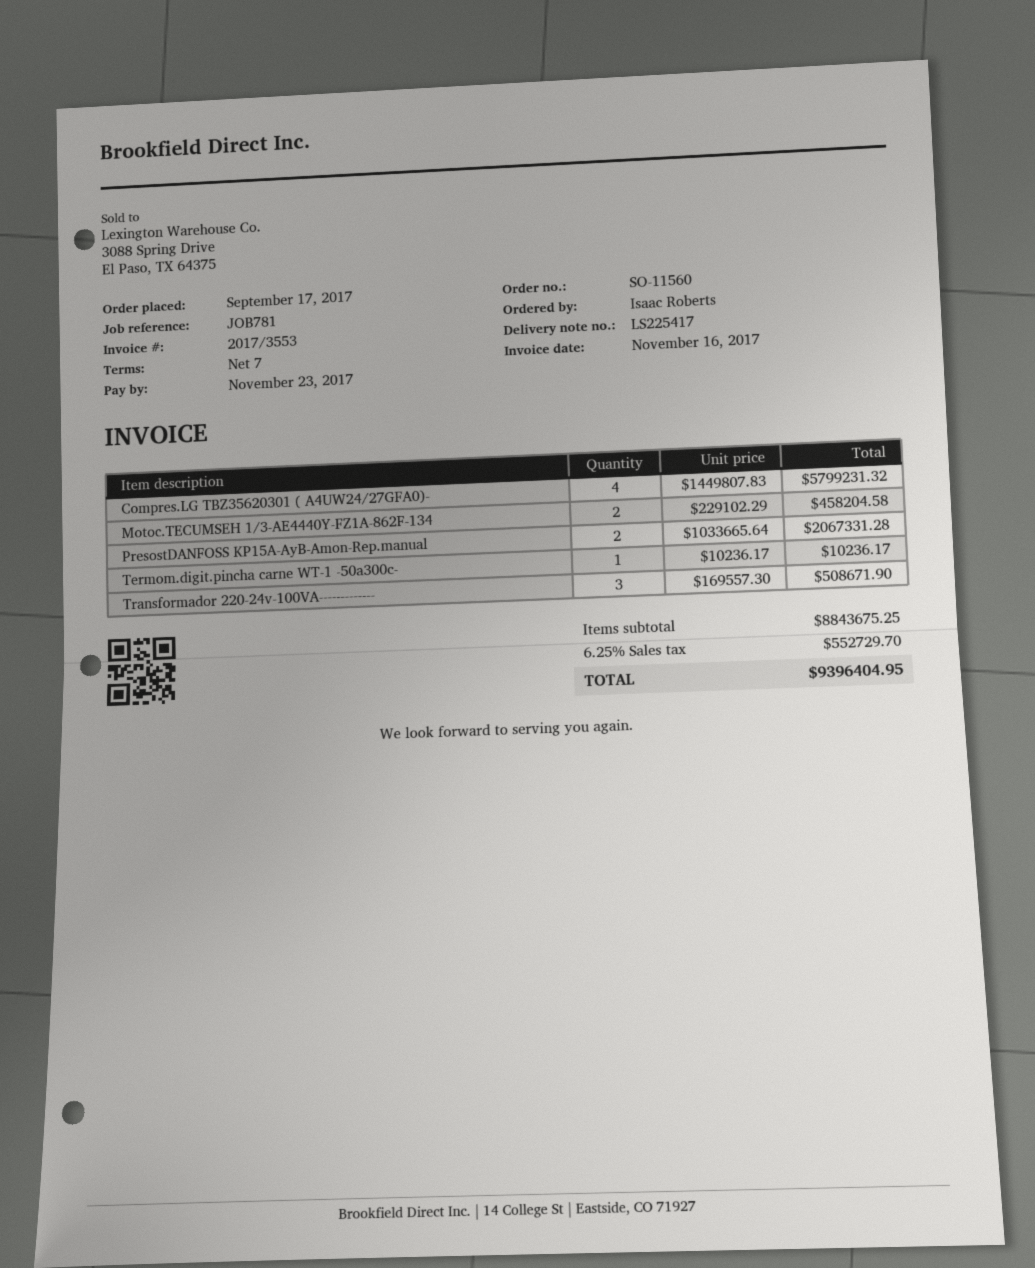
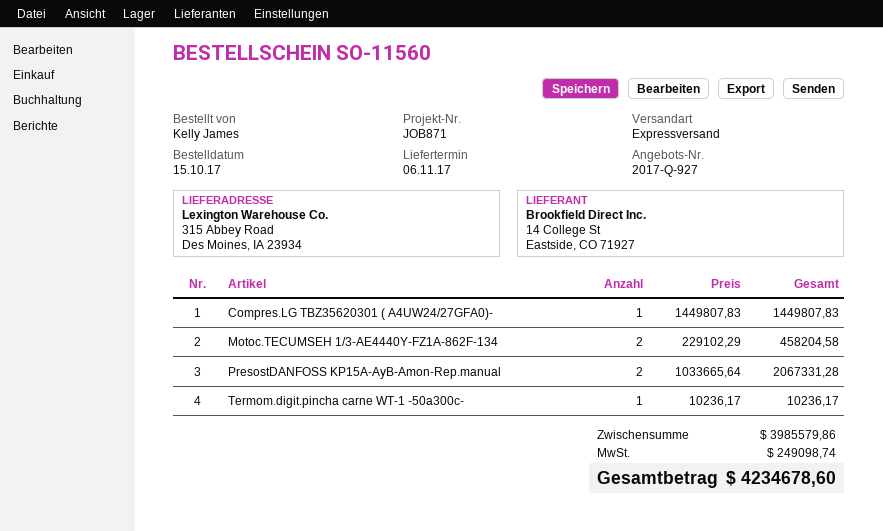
order date: 2017-09-17 -> 2017-10-15
reference: JOB781 -> JOB871
ordered by: Isaac Roberts -> Kelly James
Compres.LG TBZ35620301 ( A4UW24/27GFA0)-: 4 x 1449807.83 = 5799231.32 -> 1 x 1449807.83 = 1449807.83
Transformador 220-24v-100VA-------------: 3 x 169557.30 = 508671.90 -> none
subtotal: 8843675.25 -> 3985579.86
tax: 552729.70 -> 249098.74
total: 9396404.95 -> 4234678.60

